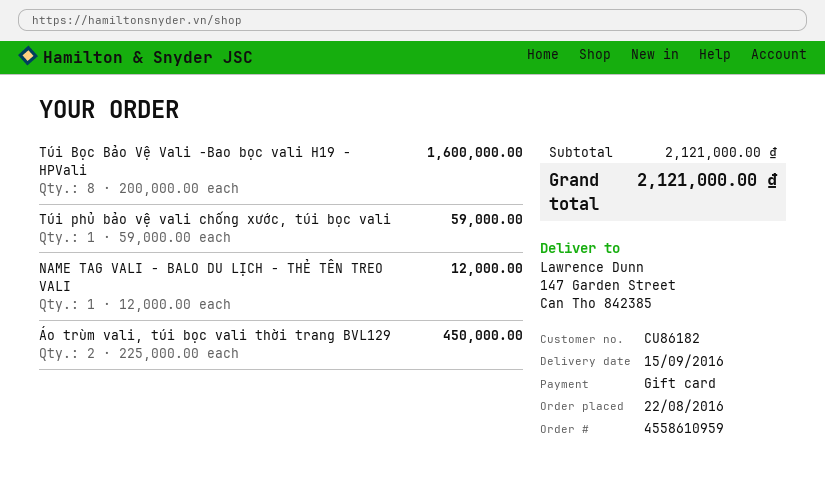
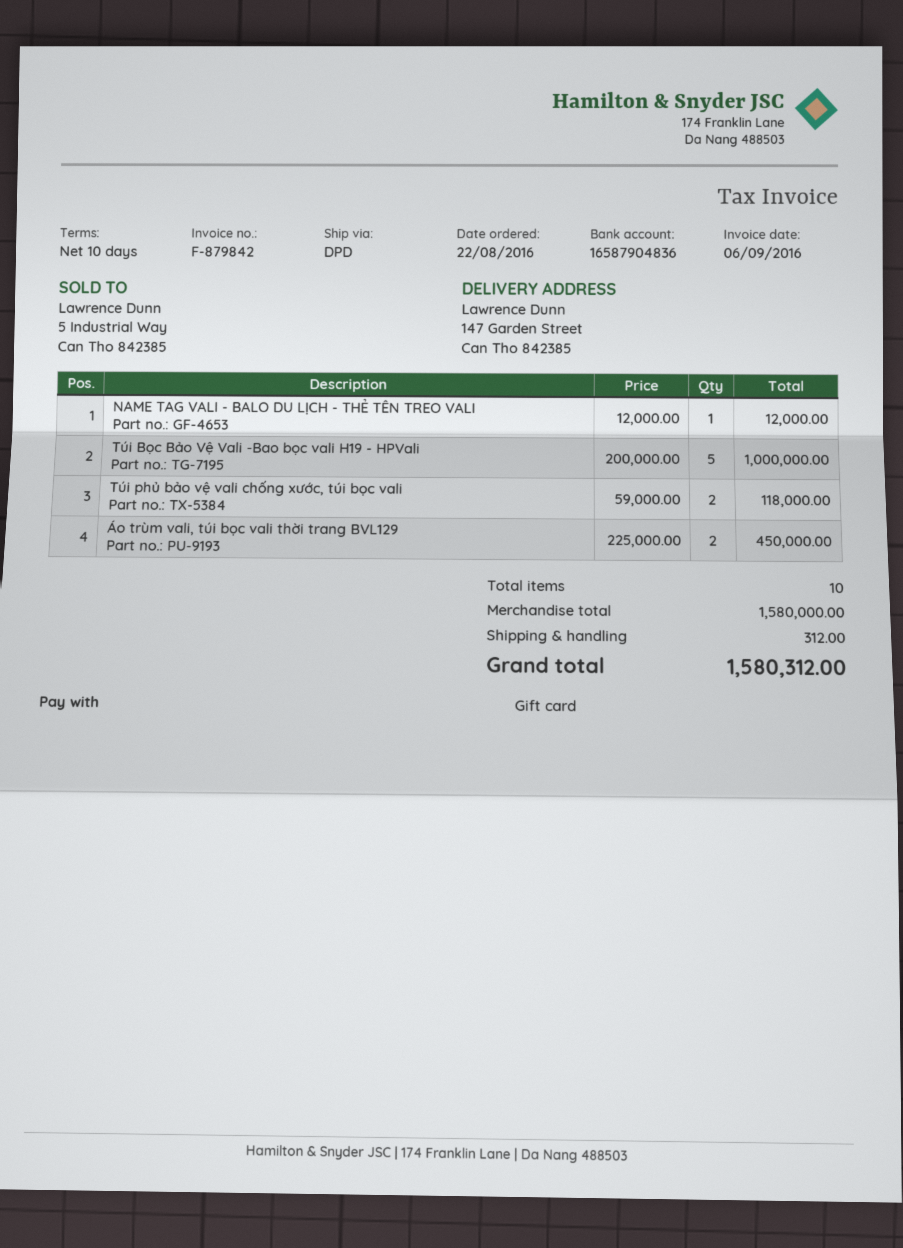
Túi Bọc Bảo Vệ Vali -Bao bọc vali H19 - HPVali: 8 x 200000.00 = 1600000.00 -> 5 x 200000.00 = 1000000.00
Túi phủ bảo vệ vali chống xước, túi bọc vali: 1 x 59000.00 = 59000.00 -> 2 x 59000.00 = 118000.00
subtotal: 2121000.00 -> 1580000.00
shipping: none -> 312.00
total: 2121000.00 -> 1580312.00

